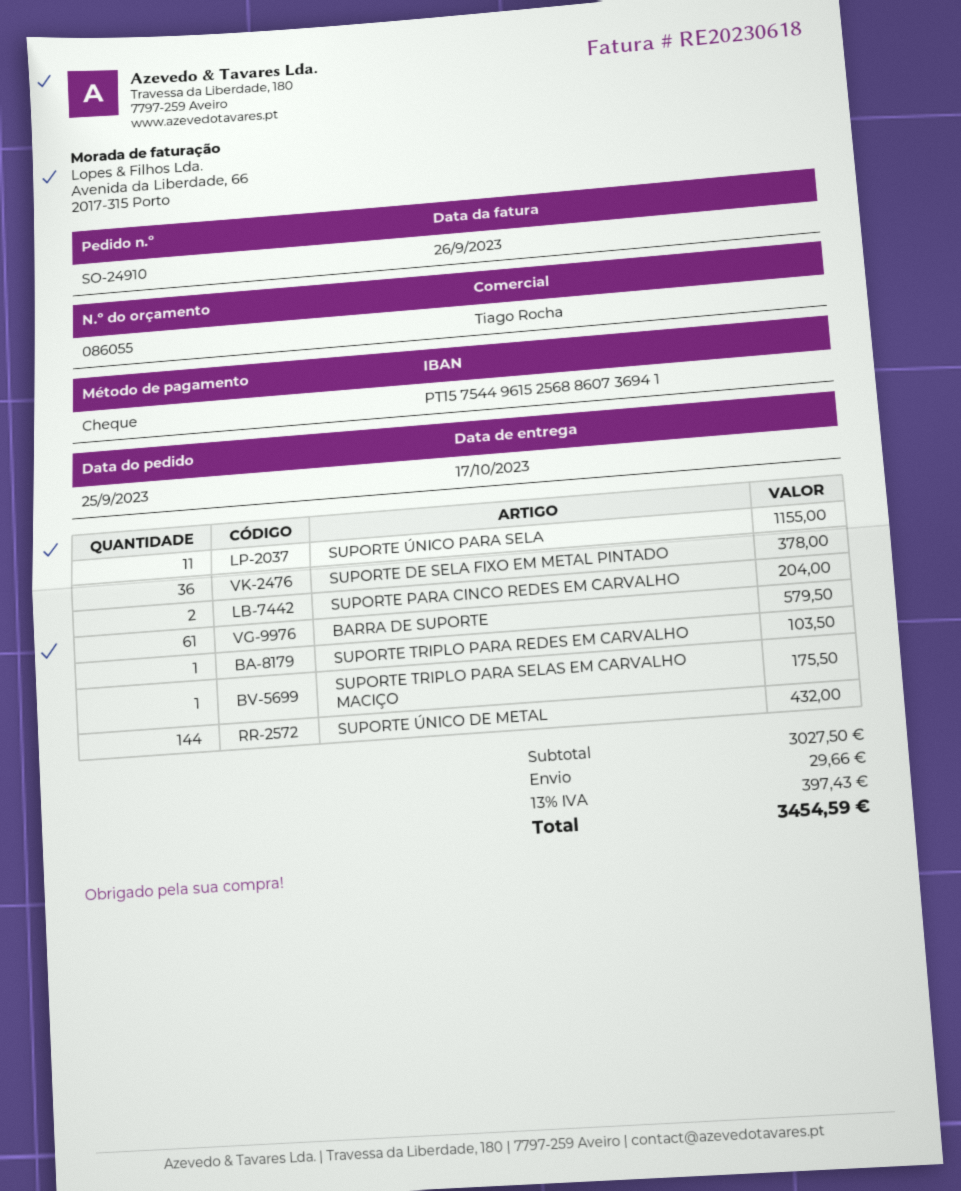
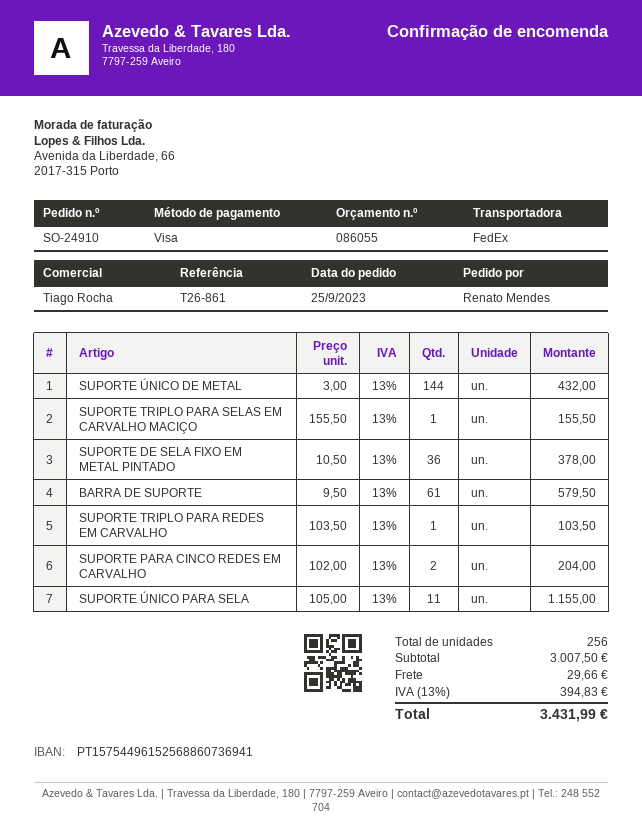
payment method: cheque -> Visa
SUPORTE TRIPLO PARA SELAS EM CARVALHO MACIÇO: 1 for 175.50 -> 1 for 155.50
subtotal: 3027.50 -> 3007.50
tax: 13% = 397.43 -> 13% = 394.83
total: 3454.59 -> 3431.99

